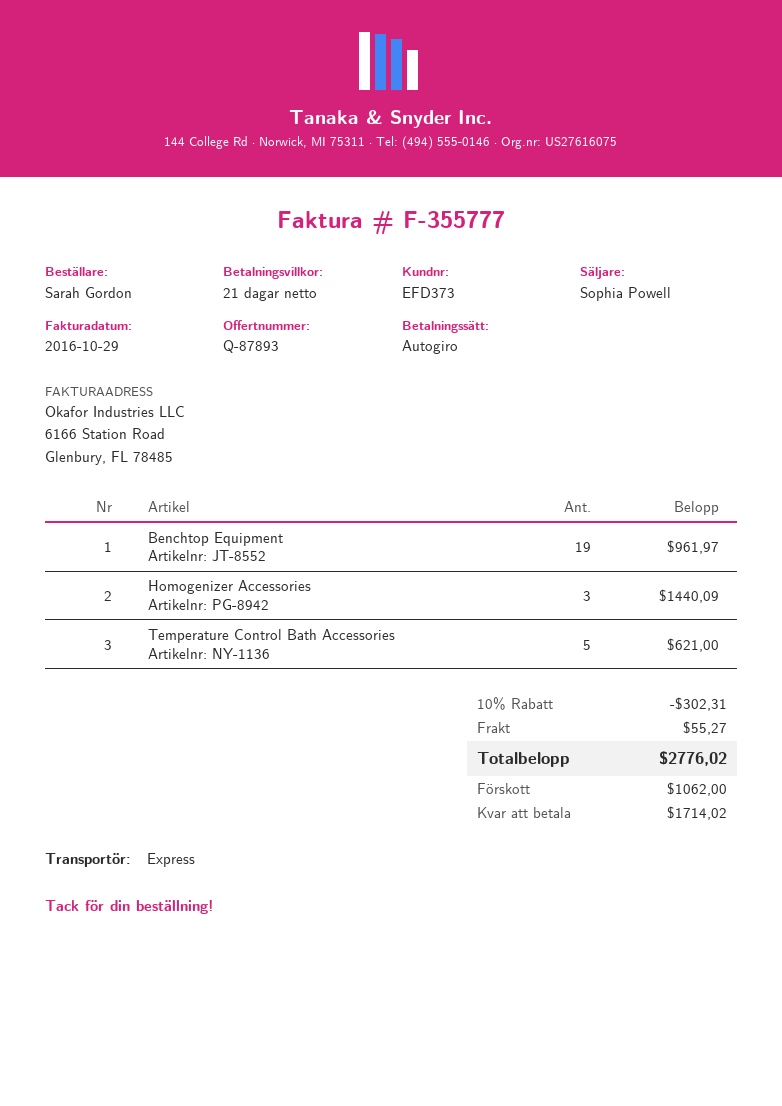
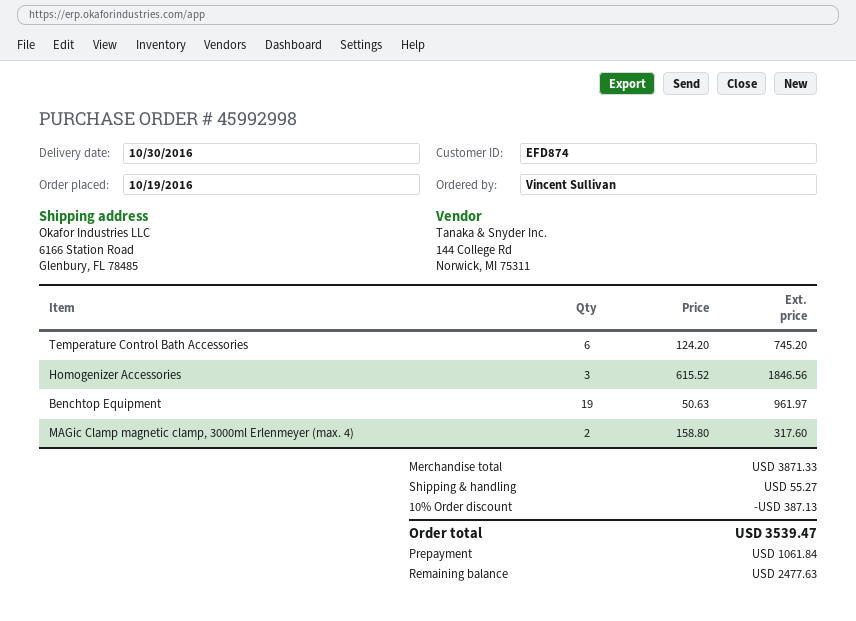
customer number: EFD373 -> EFD874
ordered by: Sarah Gordon -> Vincent Sullivan
Homogenizer Accessories: 3 for 1440.09 -> 3 for 1846.56
Temperature Control Bath Accessories: 5 for 621.00 -> 6 for 745.20
MAGic Clamp magnetic clamp, 3000ml Erlenmeyer (max. 4): none -> 2 for 317.60
discount: 10% = 302.31 -> 10% = 387.13
total: 2776.02 -> 3539.47
deposit: 1062.00 -> 1061.84
balance: 1714.02 -> 2477.63

